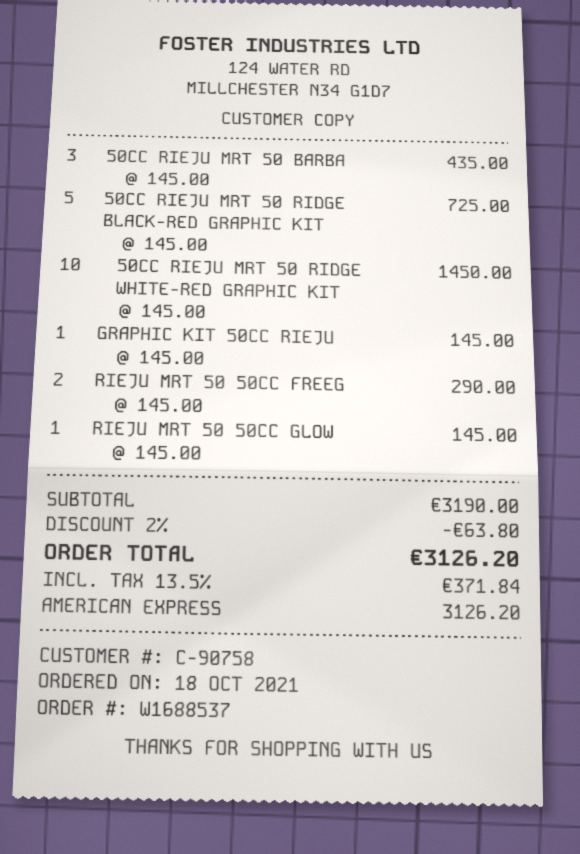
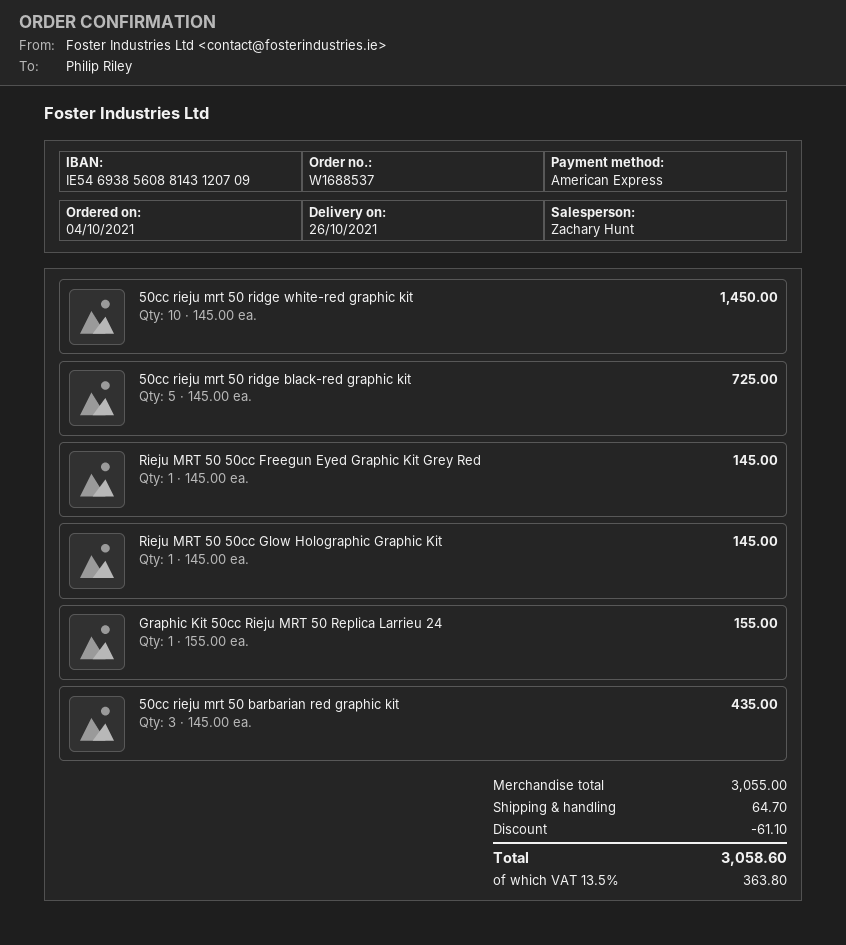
order date: 2021-10-18 -> 2021-10-04
GRAPHIC KIT 50CC RIEJU: 1 x 145.00 = 145.00 -> 1 x 155.00 = 155.00
RIEJU MRT 50 50CC FREEG: 2 x 145.00 = 290.00 -> 1 x 145.00 = 145.00
subtotal: 3190.00 -> 3055.00
discount: 63.80 -> 61.10
shipping: none -> 64.70
tax: 13.5% = 371.84 -> 13.5% = 363.80
total: 3126.20 -> 3058.60

